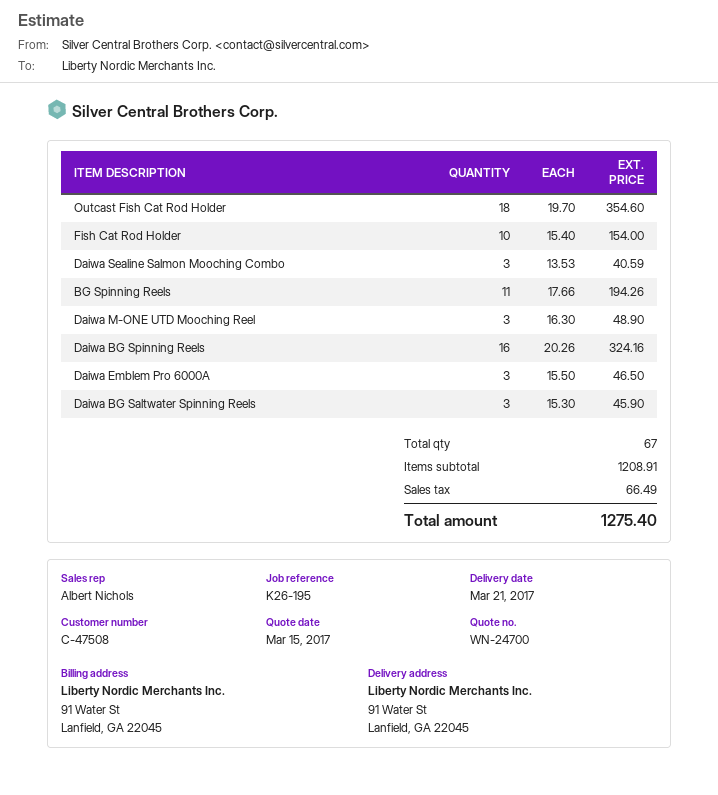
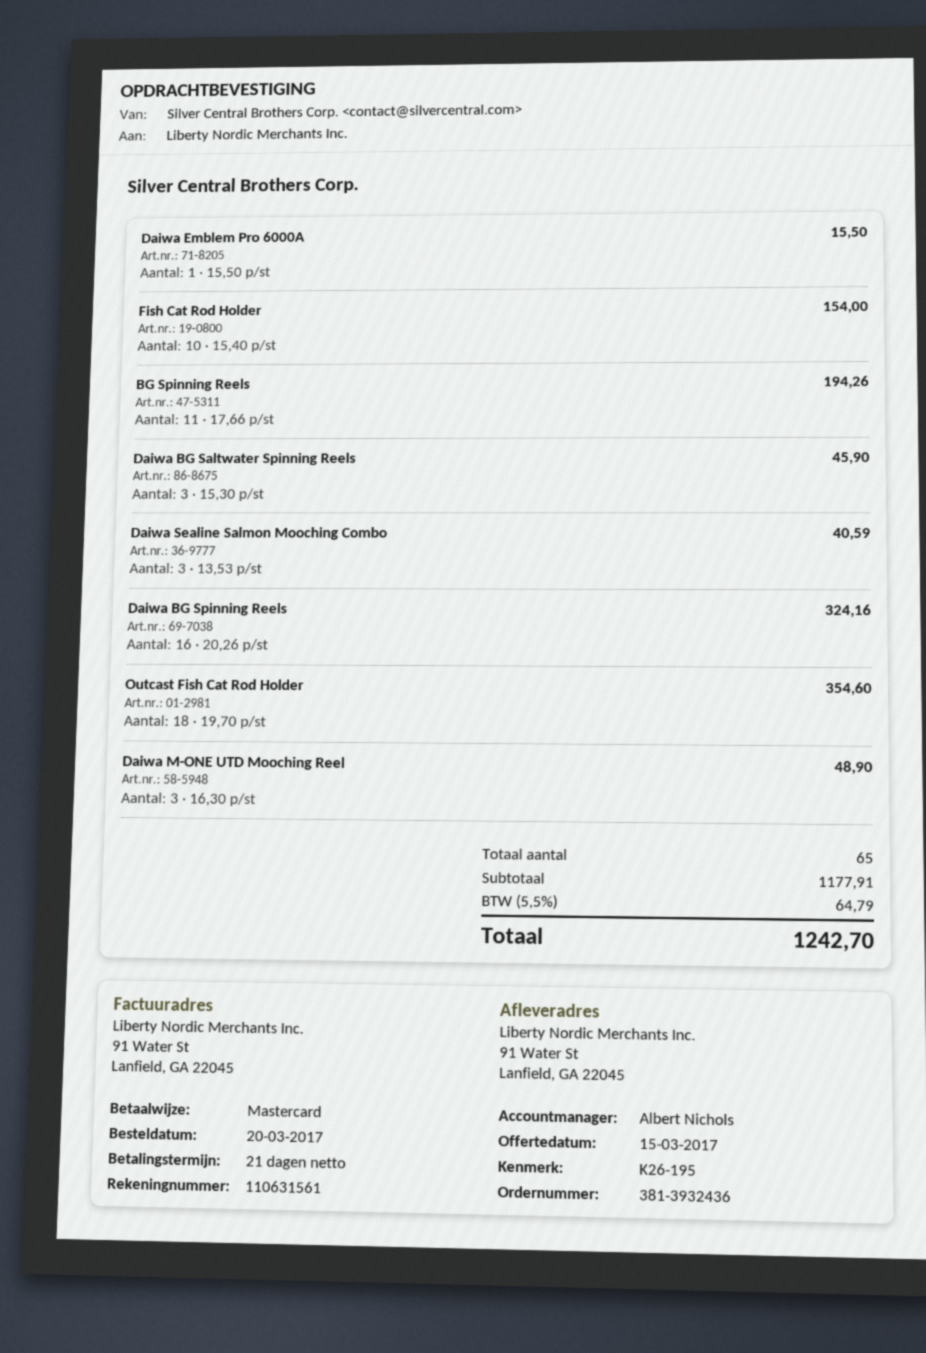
Daiwa Emblem Pro 6000A: 3 x 15.50 = 46.50 -> 1 x 15.50 = 15.50
total quantity: 67 -> 65
subtotal: 1208.91 -> 1177.91
tax: 66.49 -> 64.79
total: 1275.40 -> 1242.70

